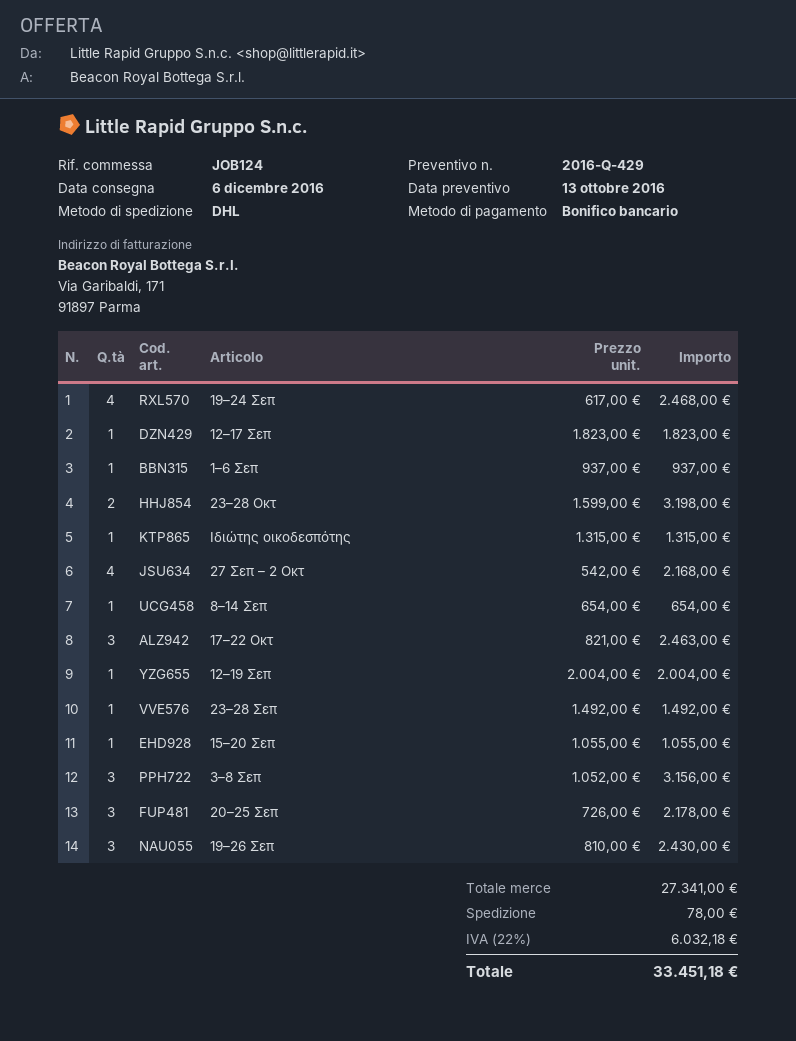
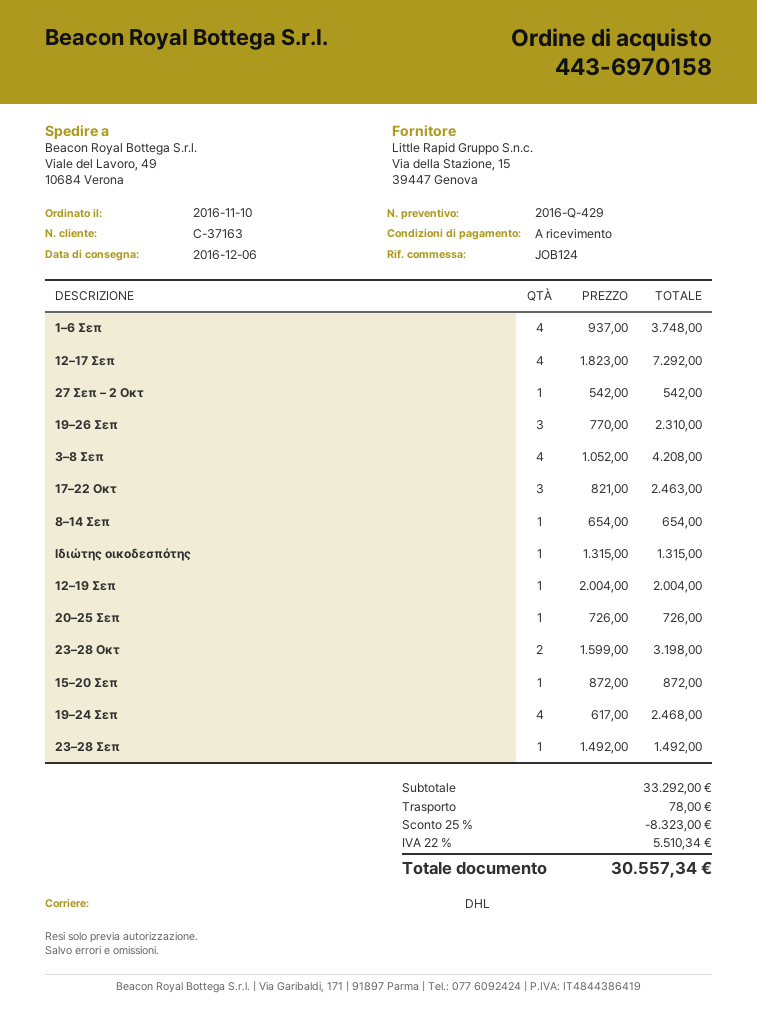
12–17 Σεπ: 1 x 1823.00 = 1823.00 -> 4 x 1823.00 = 7292.00
1–6 Σεπ: 1 x 937.00 = 937.00 -> 4 x 937.00 = 3748.00
27 Σεπ – 2 Οκτ: 4 x 542.00 = 2168.00 -> 1 x 542.00 = 542.00
15–20 Σεπ: 1 x 1055.00 = 1055.00 -> 1 x 872.00 = 872.00
3–8 Σεπ: 3 x 1052.00 = 3156.00 -> 4 x 1052.00 = 4208.00
20–25 Σεπ: 3 x 726.00 = 2178.00 -> 1 x 726.00 = 726.00
19–26 Σεπ: 3 x 810.00 = 2430.00 -> 3 x 770.00 = 2310.00
subtotal: 27341.00 -> 33292.00
discount: none -> 25% = 8323.00
tax: 22% = 6032.18 -> 22% = 5510.34
total: 33451.18 -> 30557.34

